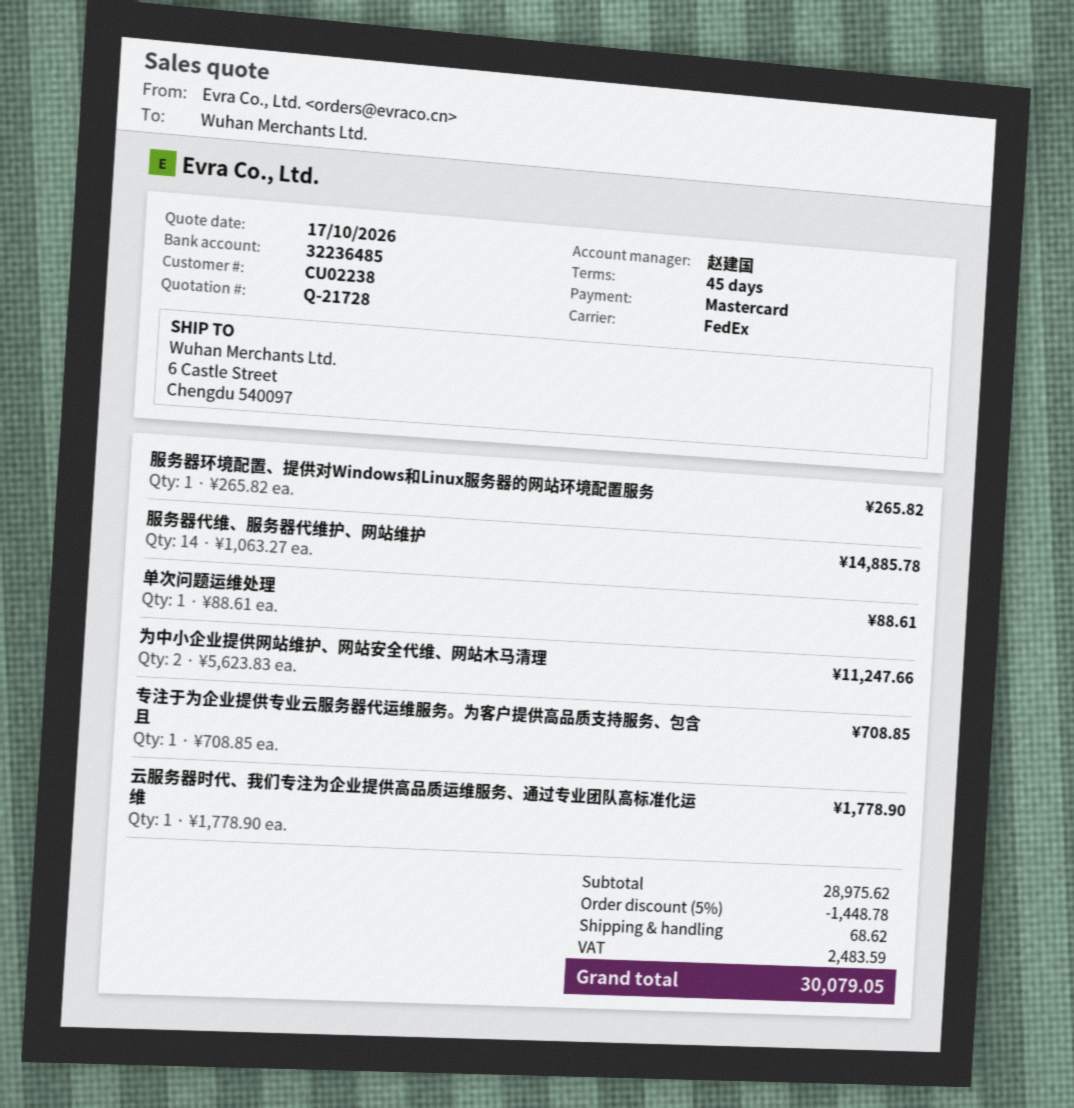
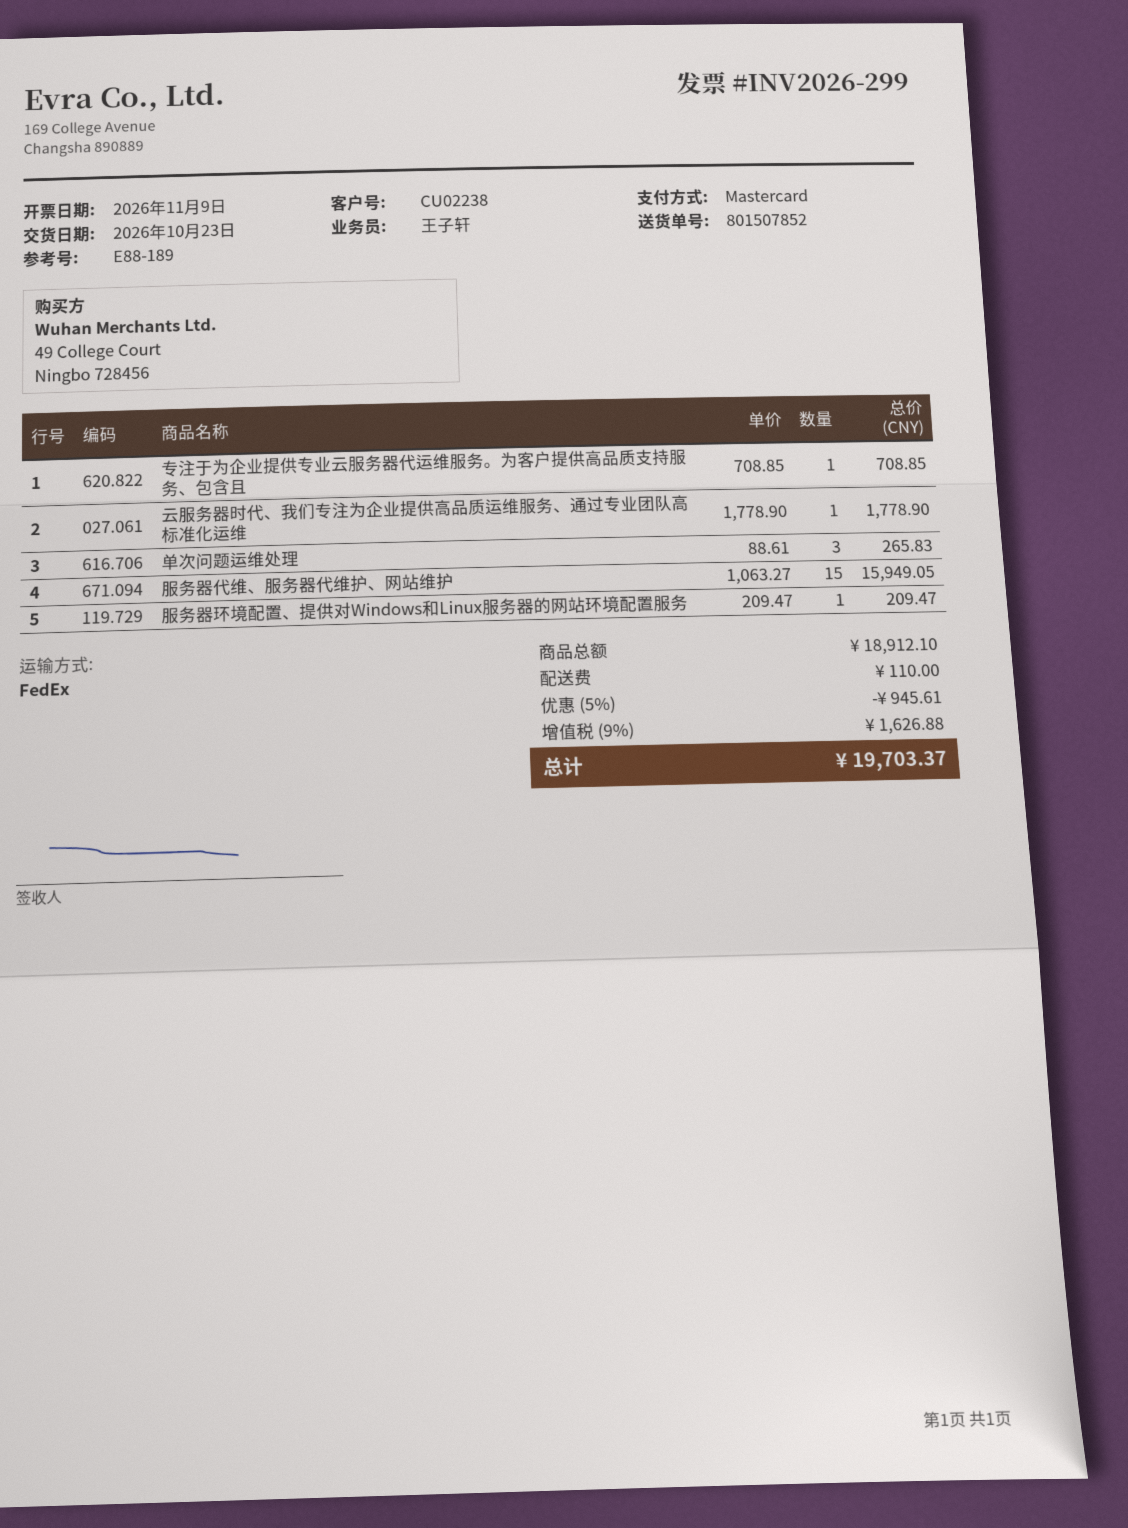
sales rep: 赵建国 -> 王子轩
服务器环境配置、提供对Windows和Linux服务器的网站环境配置服务: 1 x 265.82 = 265.82 -> 1 x 209.47 = 209.47
服务器代维、服务器代维护、网站维护: 14 x 1063.27 = 14885.78 -> 15 x 1063.27 = 15949.05
单次问题运维处理: 1 x 88.61 = 88.61 -> 3 x 88.61 = 265.83
为中小企业提供网站维护、网站安全代维、网站木马清理: 2 x 5623.83 = 11247.66 -> none
subtotal: 28975.62 -> 18912.10
discount: 5% = 1448.78 -> 5% = 945.61
shipping: 68.62 -> 110.00
tax: 2483.59 -> 1626.88
total: 30079.05 -> 19703.37

